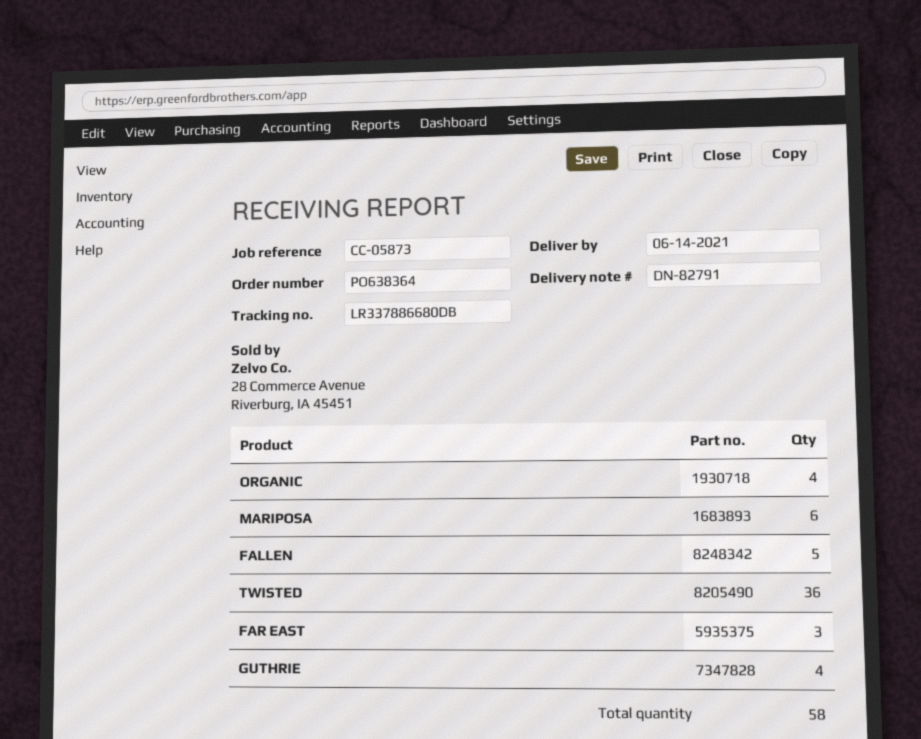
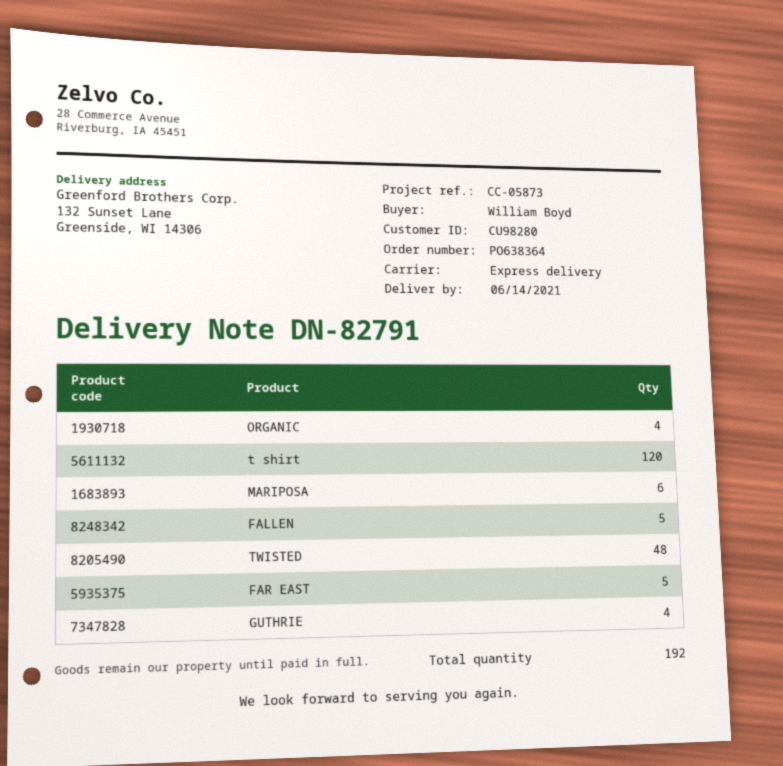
TWISTED: 36 -> 48
FAR EAST: 3 -> 5
t shirt: none -> 120
total quantity: 58 -> 192

